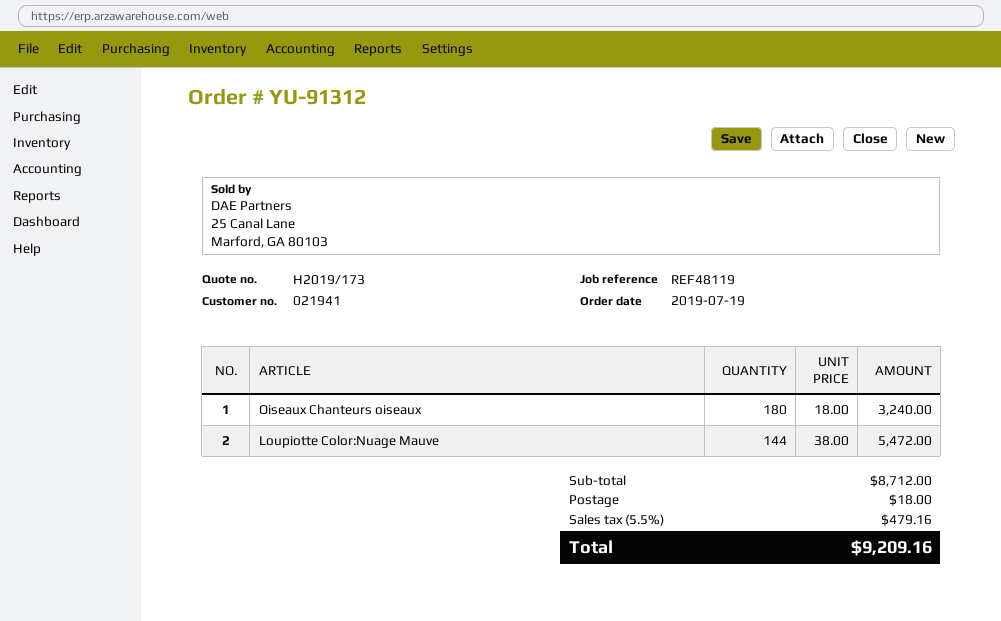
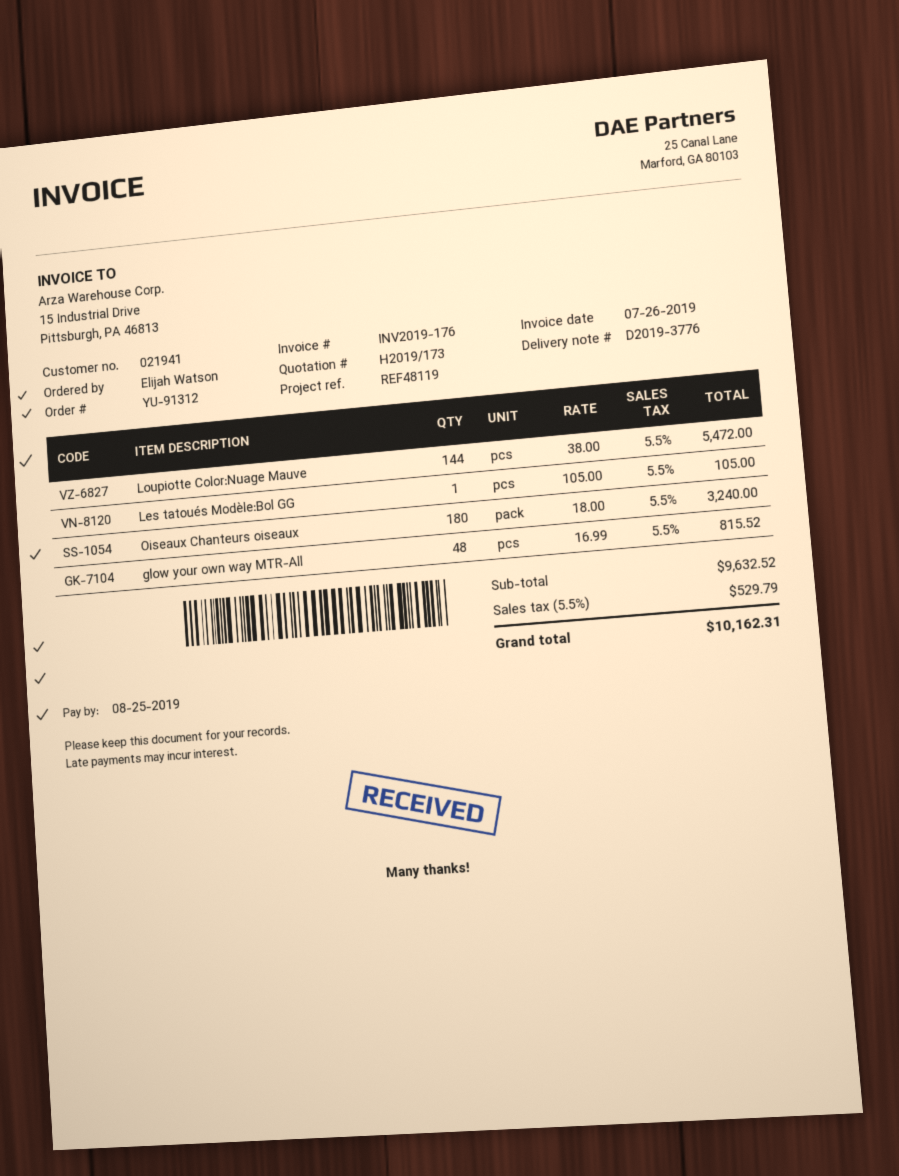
Les tatoués Modèle:Bol GG: none -> 1 x 105.00 = 105.00
glow your own way MTR-All: none -> 48 x 16.99 = 815.52
subtotal: 8712.00 -> 9632.52
shipping: 18.00 -> none
tax: 5.5% = 479.16 -> 5.5% = 529.79
total: 9209.16 -> 10162.31

